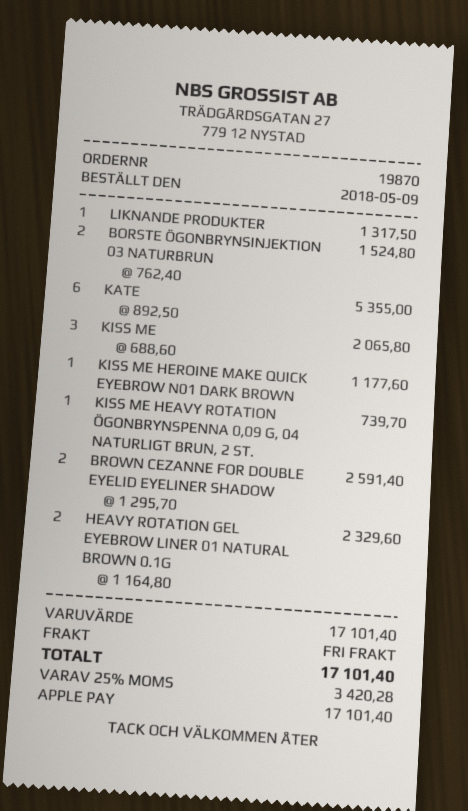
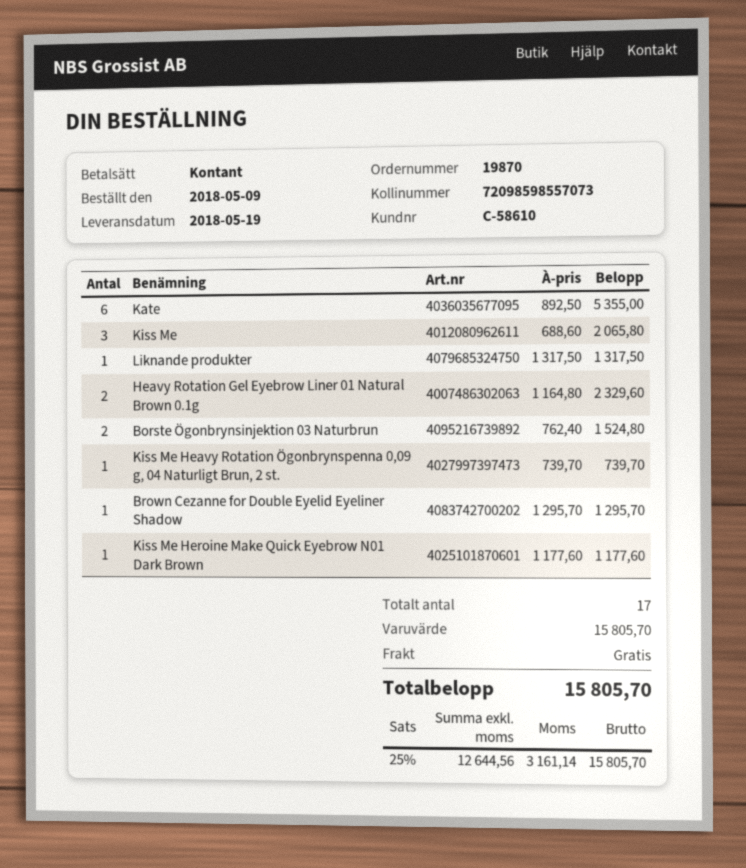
payment method: Apple Pay -> cash
BROWN CEZANNE FOR DOUBLE EYELID EYELINER SHADOW: 2 x 1295.70 = 2591.40 -> 1 x 1295.70 = 1295.70
subtotal: 17101.40 -> 15805.70
tax: 25% = 3420.28 -> 25% = 3161.14
total: 17101.40 -> 15805.70

